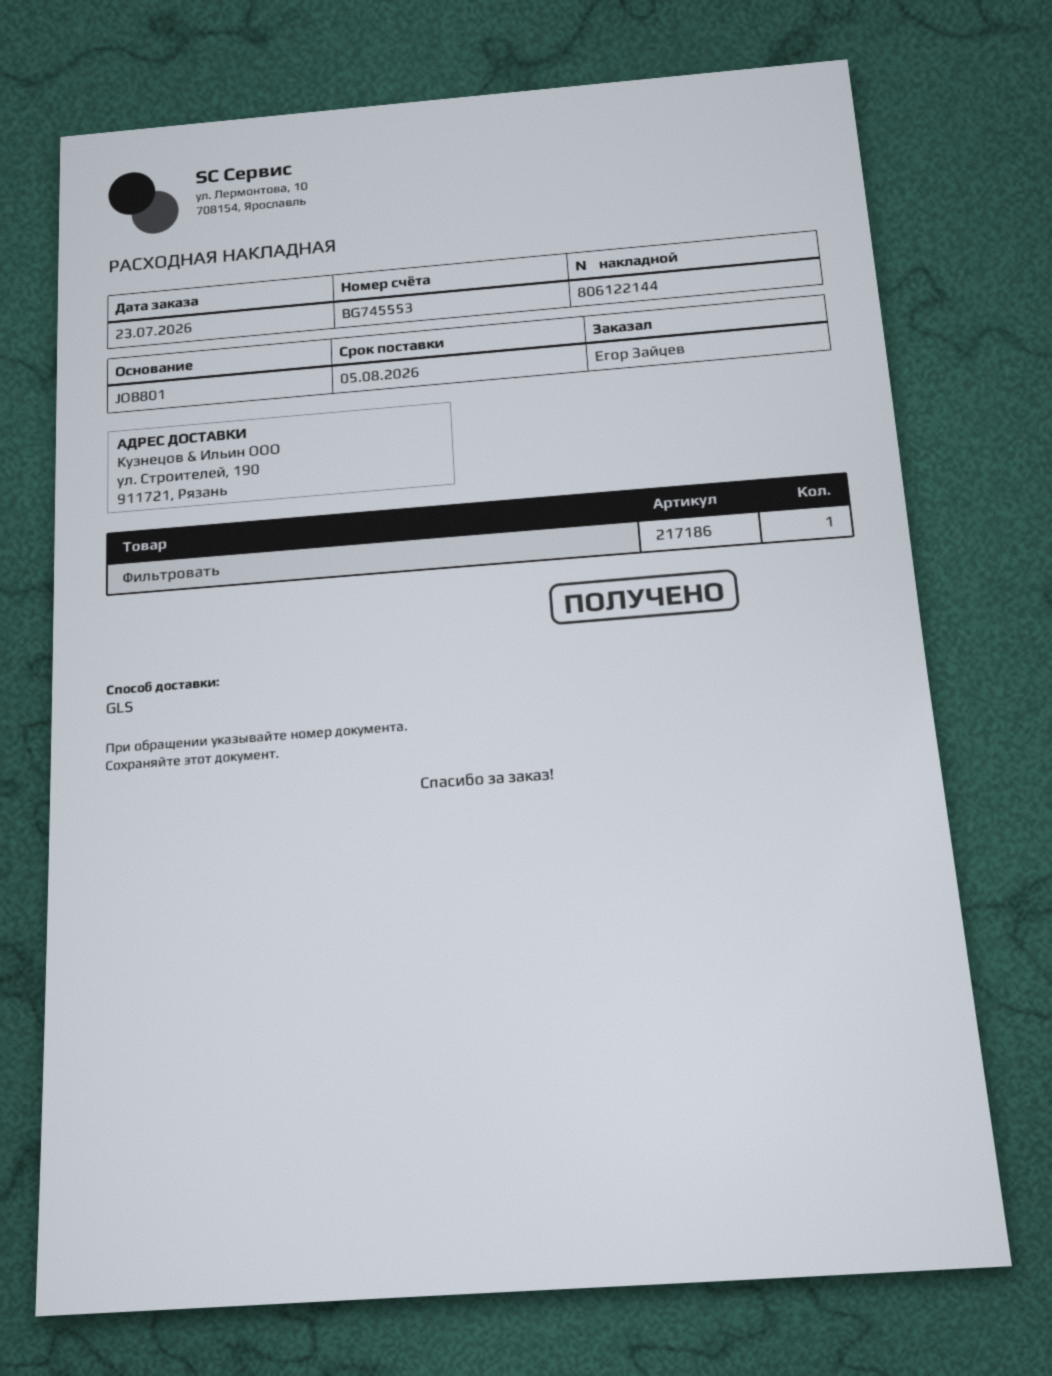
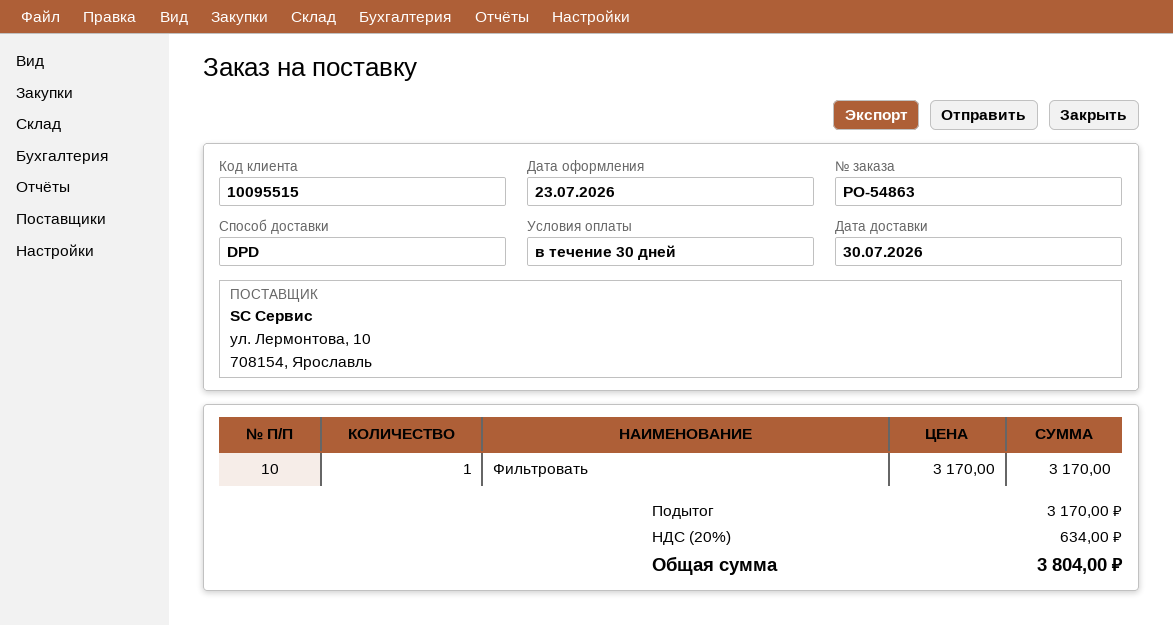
delivery date: 2026-08-05 -> 2026-07-30
shipping method: GLS -> DPD

